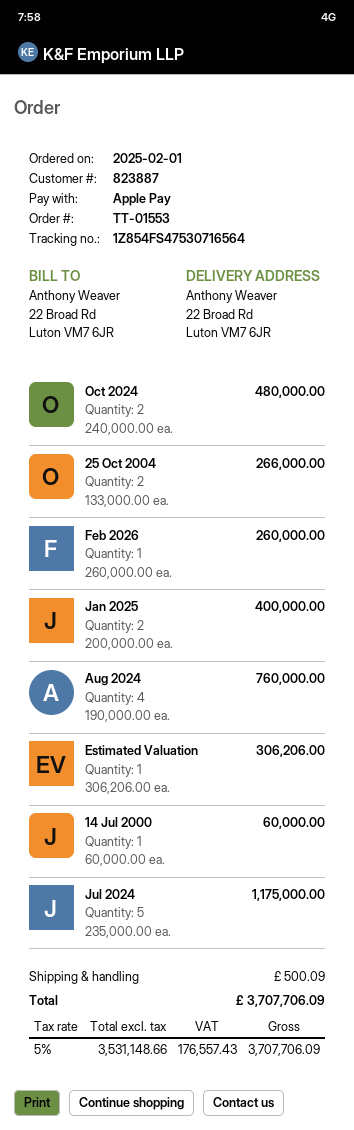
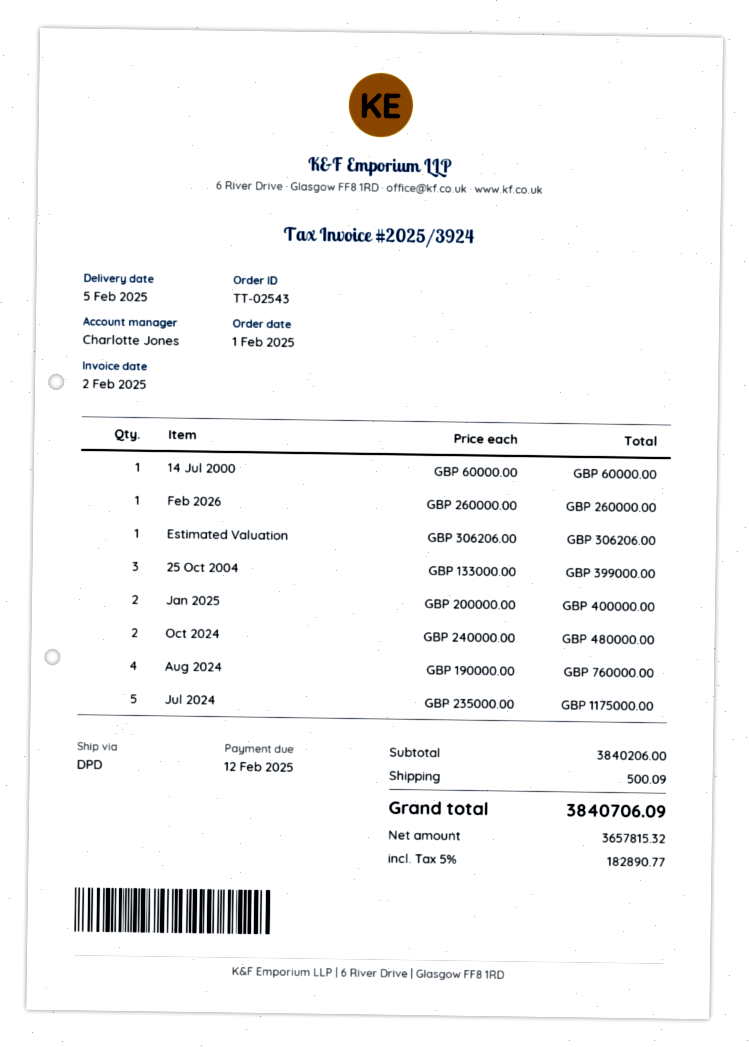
order number: TT-01553 -> TT-02543
25 Oct 2004: 2 x 133000.00 = 266000.00 -> 3 x 133000.00 = 399000.00
net: 3531148.66 -> 3657815.32
tax: 5% = 176557.43 -> 5% = 182890.77
total: 3707706.09 -> 3840706.09

